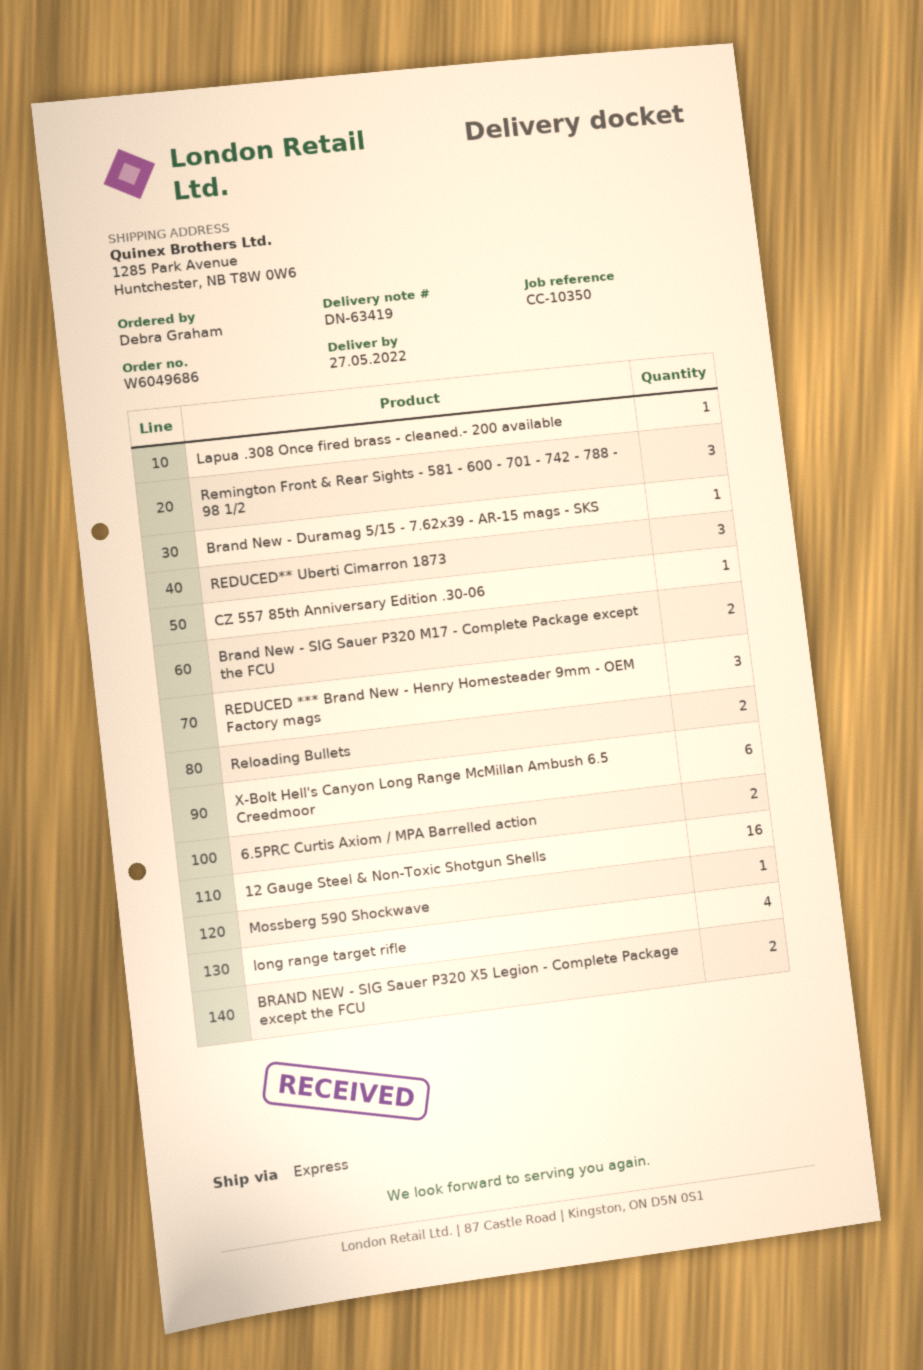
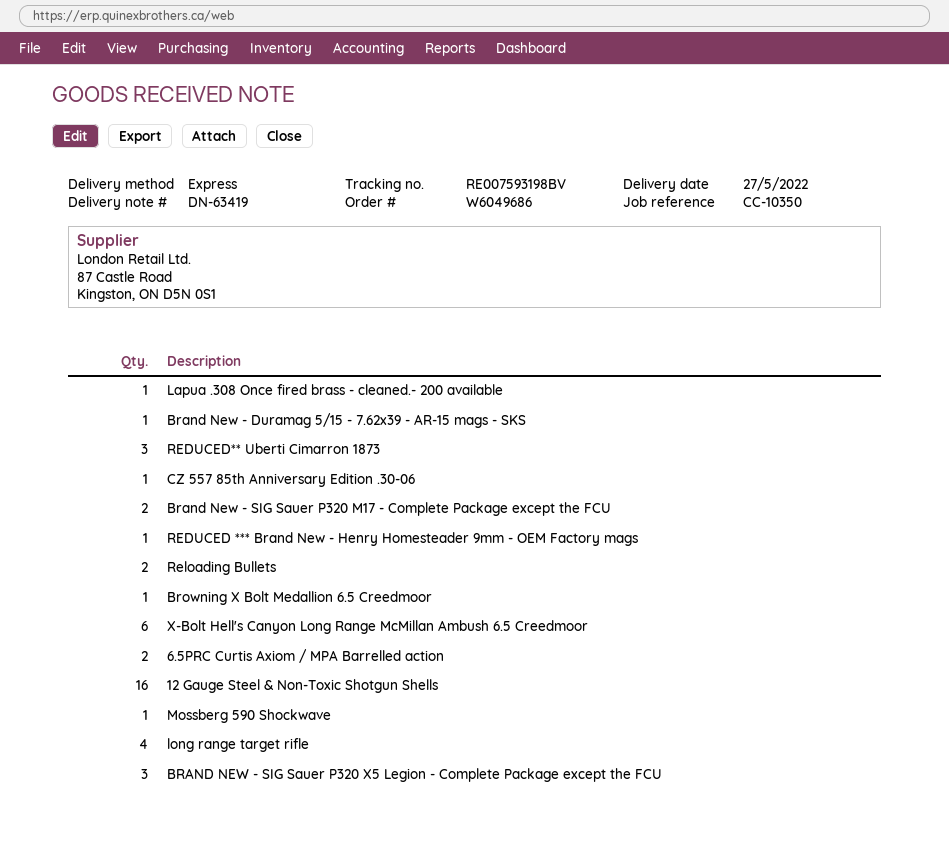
Remington Front & Rear Sights - 581 - 600 - 701 - 742 - 788 - 98 1/2: 3 -> none
REDUCED *** Brand New - Henry Homesteader 9mm - OEM Factory mags: 3 -> 1
BRAND NEW - SIG Sauer P320 X5 Legion - Complete Package except the FCU: 2 -> 3
Browning X Bolt Medallion 6.5 Creedmoor: none -> 1

